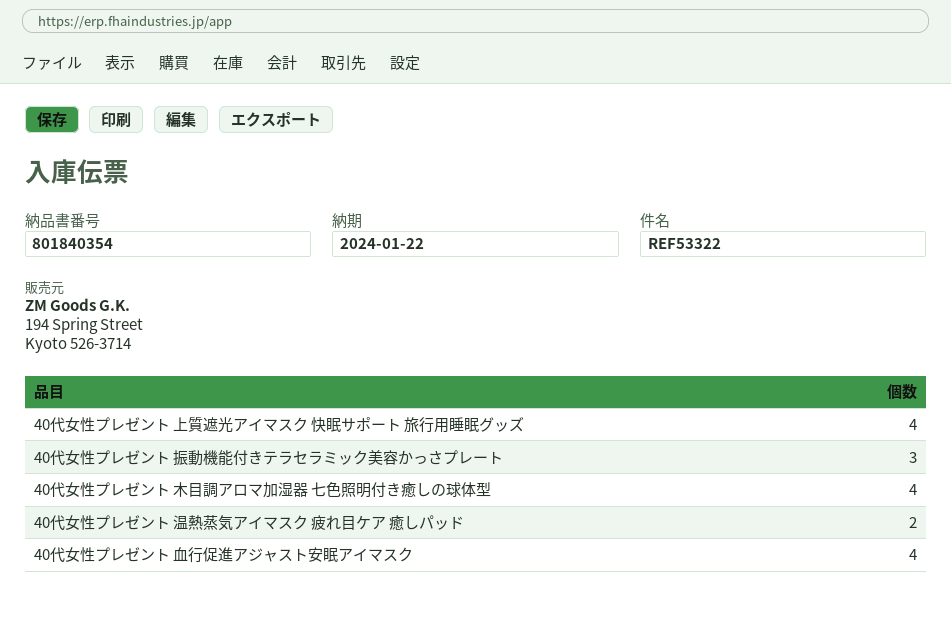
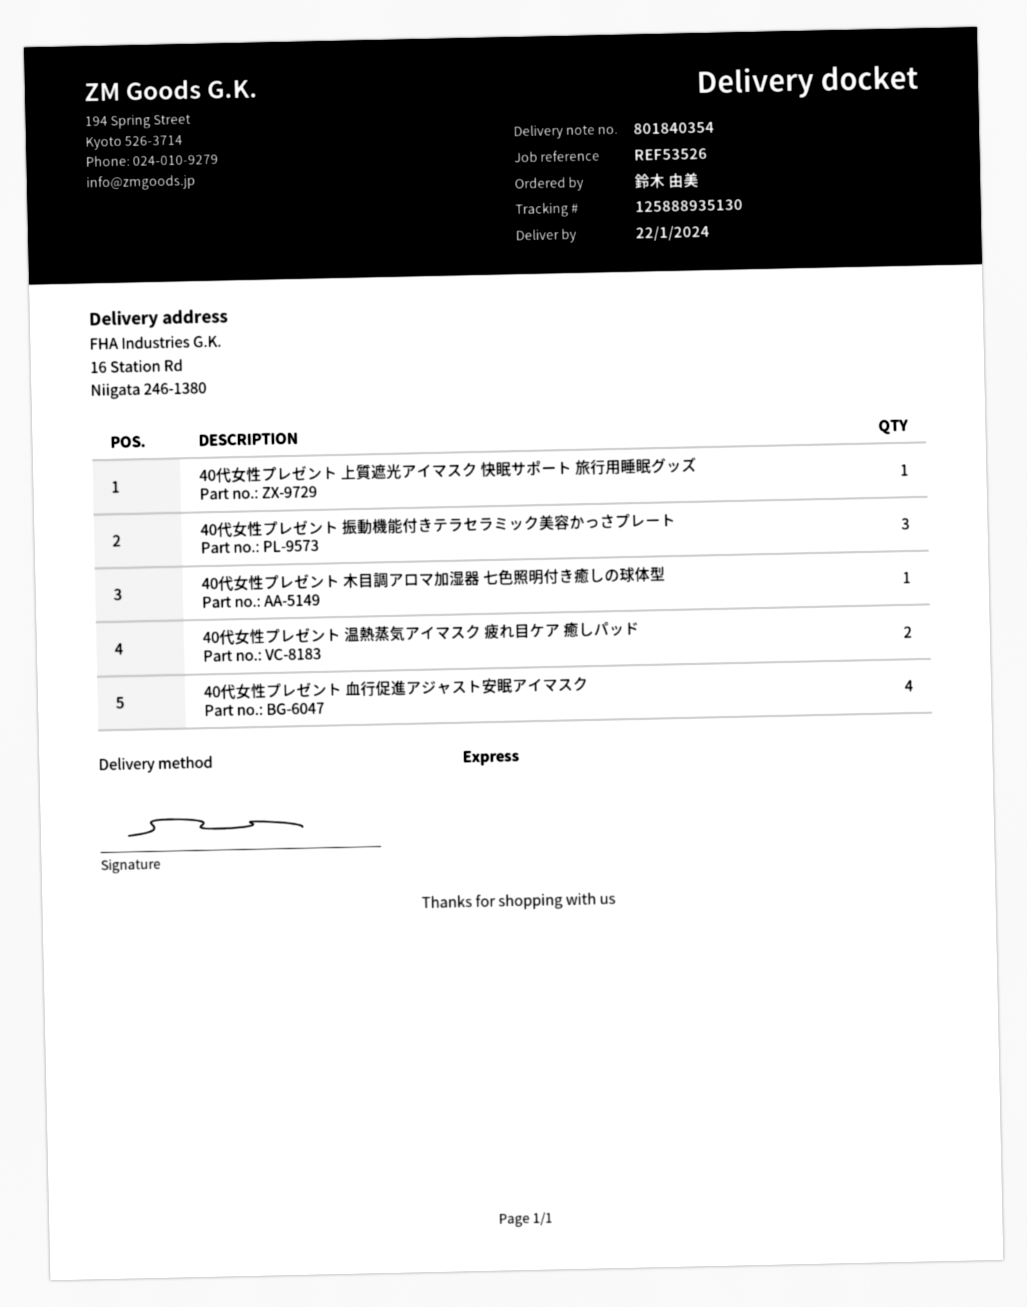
reference: REF53322 -> REF53526
40代女性プレゼント 上質遮光アイマスク 快眠サポート 旅行用睡眠グッズ: 4 -> 1
40代女性プレゼント 木目調アロマ加湿器 七色照明付き癒しの球体型: 4 -> 1

